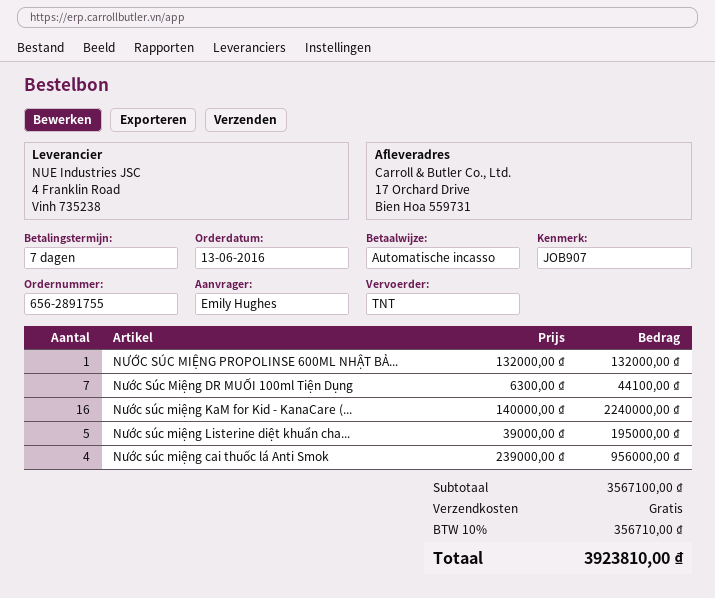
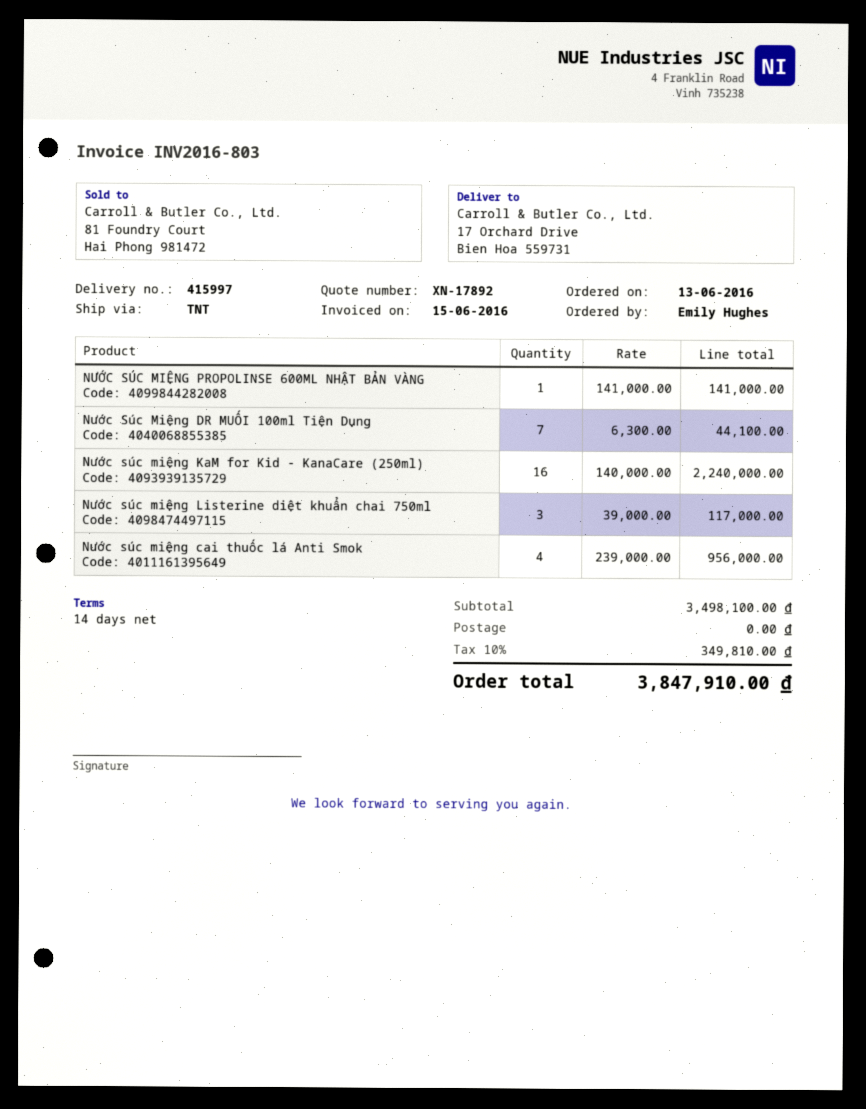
payment terms: 7 days -> 14 days
NƯỚC SÚC MIỆNG PROPOLINSE 600ML NHẬT BẢ...: 1 x 132000.00 = 132000.00 -> 1 x 141000.00 = 141000.00
Nước súc miệng Listerine diệt khuẩn cha...: 5 x 39000.00 = 195000.00 -> 3 x 39000.00 = 117000.00
subtotal: 3567100.00 -> 3498100.00
tax: 10% = 356710.00 -> 10% = 349810.00
total: 3923810.00 -> 3847910.00

